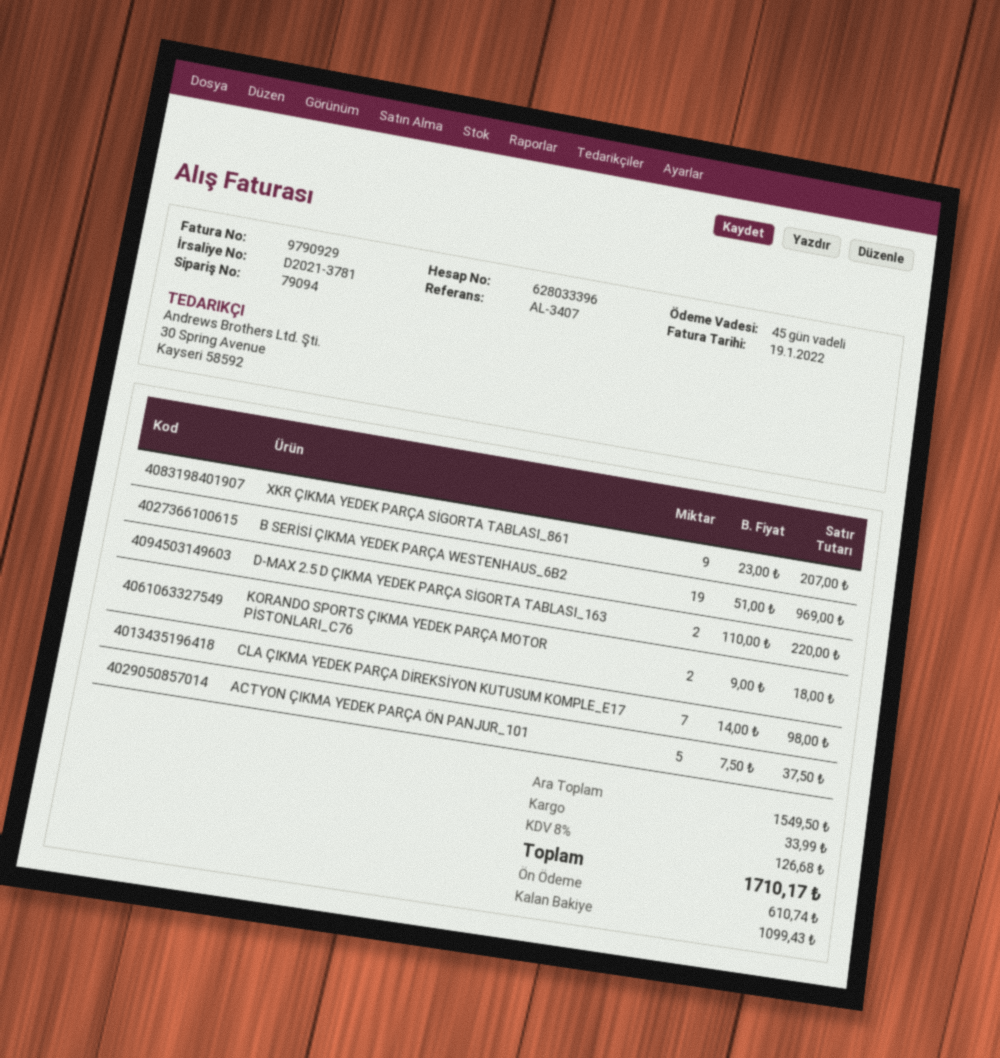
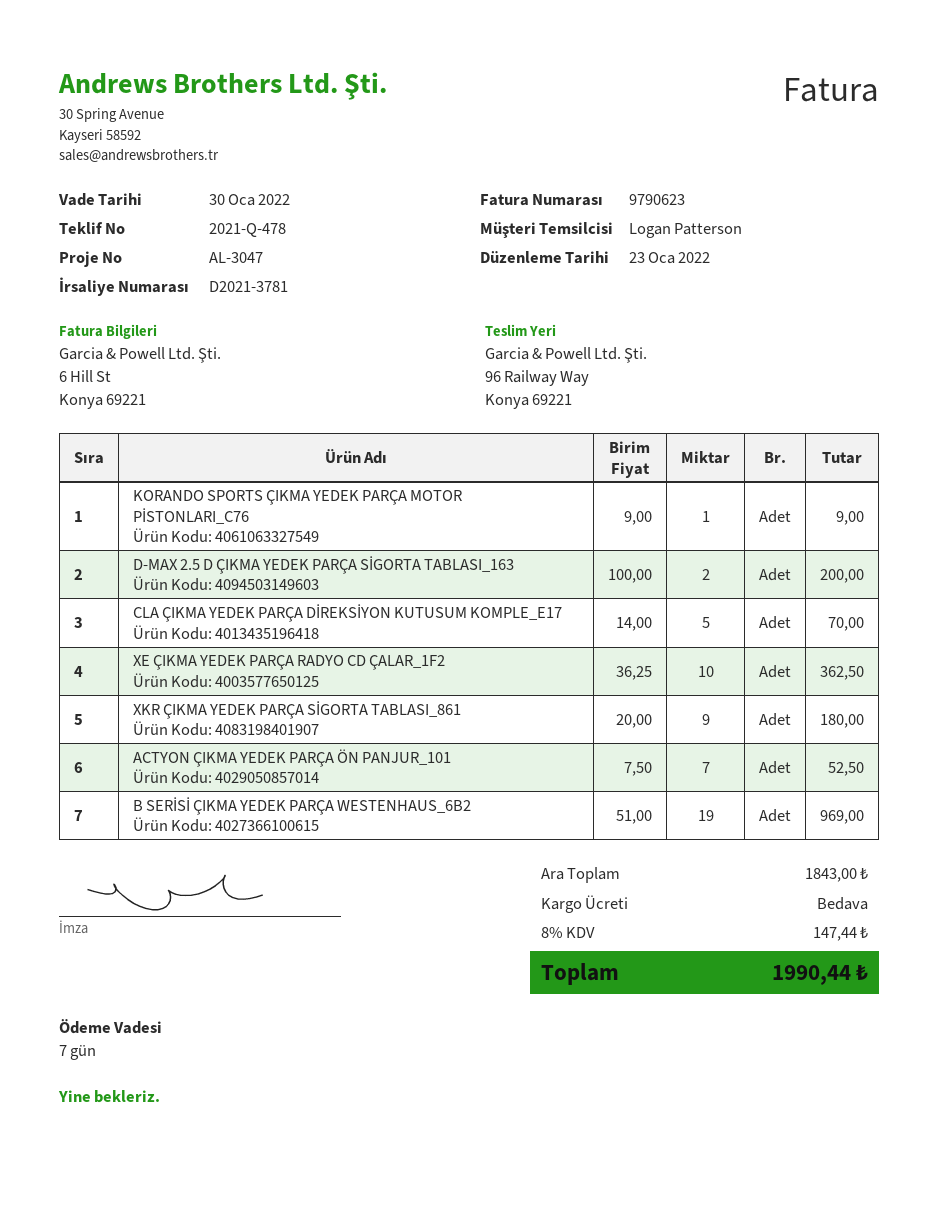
invoice number: 9790929 -> 9790623
invoice date: 2022-01-19 -> 2022-01-23
payment terms: 45 days -> 7 days
reference: AL-3407 -> AL-3047
XKR ÇIKMA YEDEK PARÇA SİGORTA TABLASI_861: 9 x 23.00 = 207.00 -> 9 x 20.00 = 180.00
D-MAX 2.5 D ÇIKMA YEDEK PARÇA SİGORTA TABLASI_163: 2 x 110.00 = 220.00 -> 2 x 100.00 = 200.00
KORANDO SPORTS ÇIKMA YEDEK PARÇA MOTOR PİSTONLARI_C76: 2 x 9.00 = 18.00 -> 1 x 9.00 = 9.00
CLA ÇIKMA YEDEK PARÇA DİREKSİYON KUTUSUM KOMPLE_E17: 7 x 14.00 = 98.00 -> 5 x 14.00 = 70.00
ACTYON ÇIKMA YEDEK PARÇA ÖN PANJUR_101: 5 x 7.50 = 37.50 -> 7 x 7.50 = 52.50
XE ÇIKMA YEDEK PARÇA RADYO CD ÇALAR_1F2: none -> 10 x 36.25 = 362.50
subtotal: 1549.50 -> 1843.00
shipping: 33.99 -> 0.00
tax: 8% = 126.68 -> 8% = 147.44
total: 1710.17 -> 1990.44

